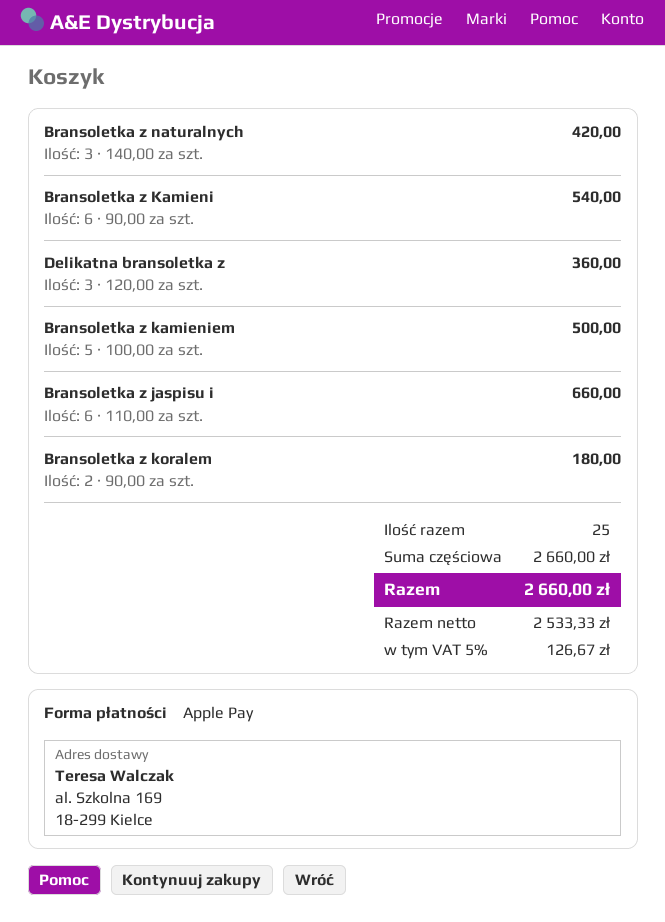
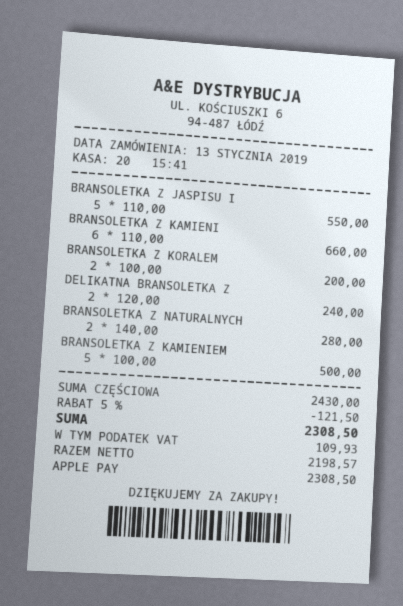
Bransoletka z naturalnych: 3 x 140.00 = 420.00 -> 2 x 140.00 = 280.00
Bransoletka z Kamieni: 6 x 90.00 = 540.00 -> 6 x 110.00 = 660.00
Delikatna bransoletka z: 3 x 120.00 = 360.00 -> 2 x 120.00 = 240.00
Bransoletka z jaspisu i: 6 x 110.00 = 660.00 -> 5 x 110.00 = 550.00
Bransoletka z koralem: 2 x 90.00 = 180.00 -> 2 x 100.00 = 200.00
subtotal: 2660.00 -> 2430.00
discount: none -> 5% = 121.50
net: 2533.33 -> 2198.57
tax: 126.67 -> 109.93
total: 2660.00 -> 2308.50

